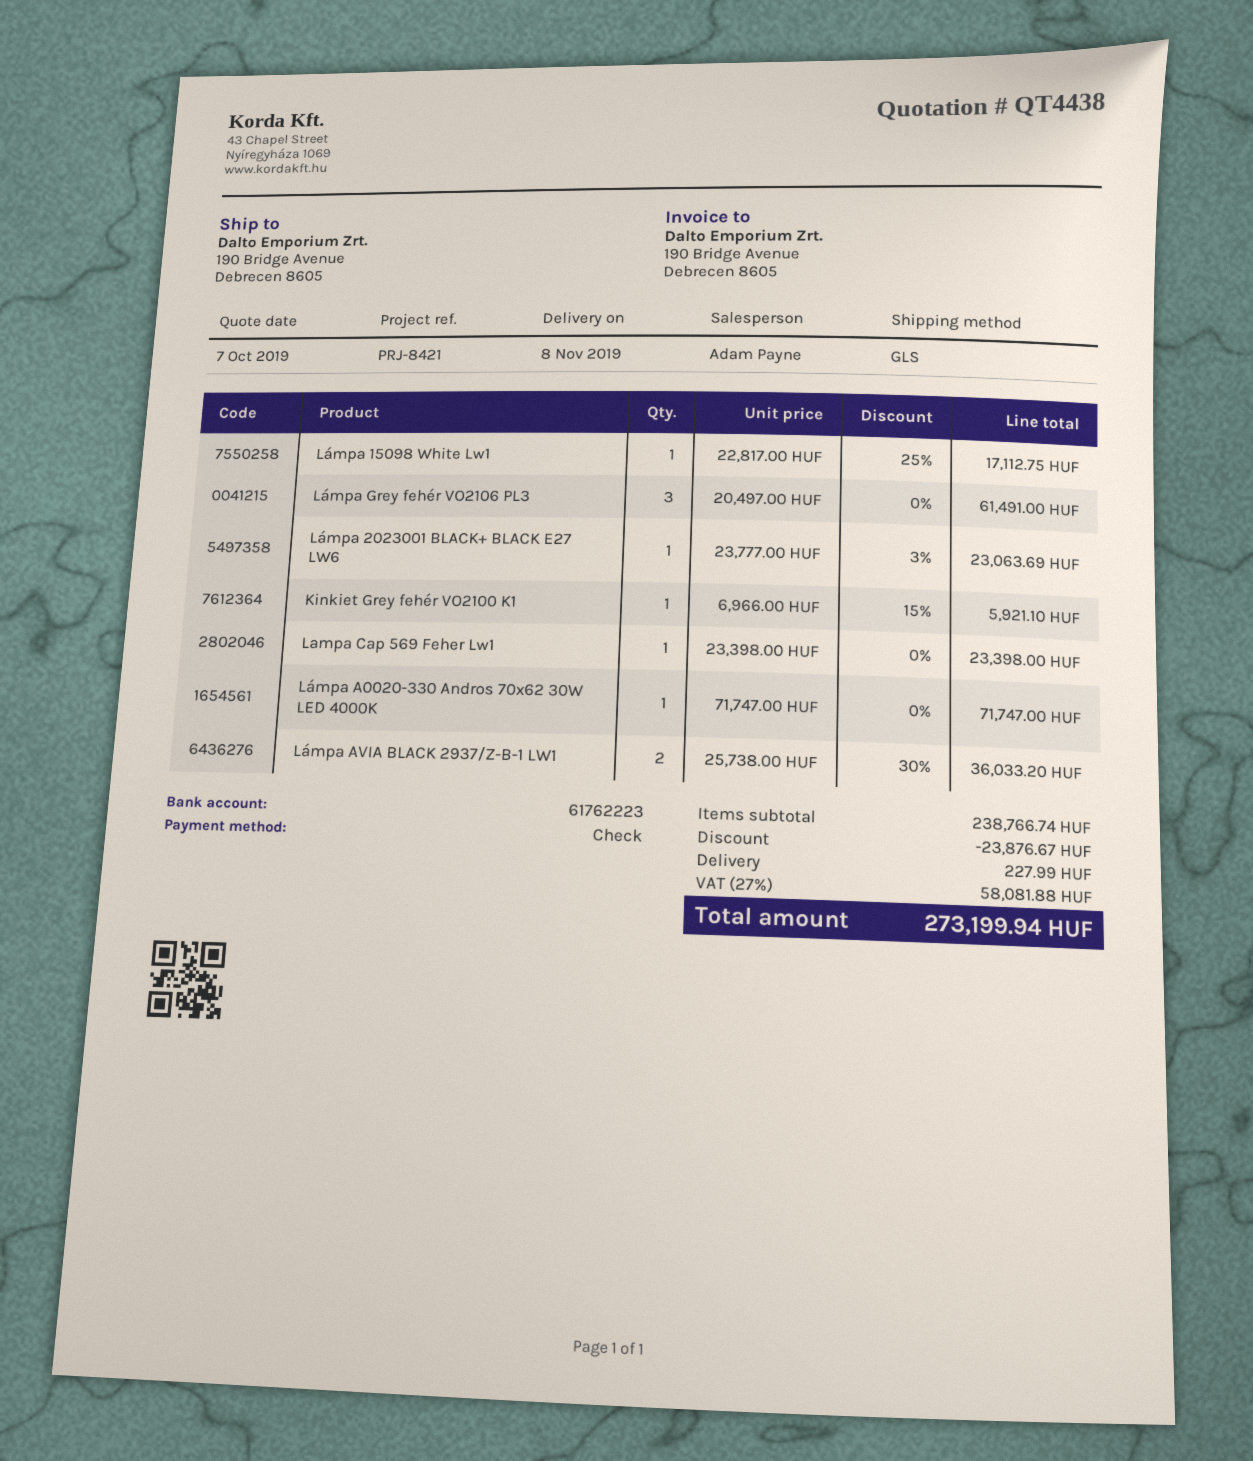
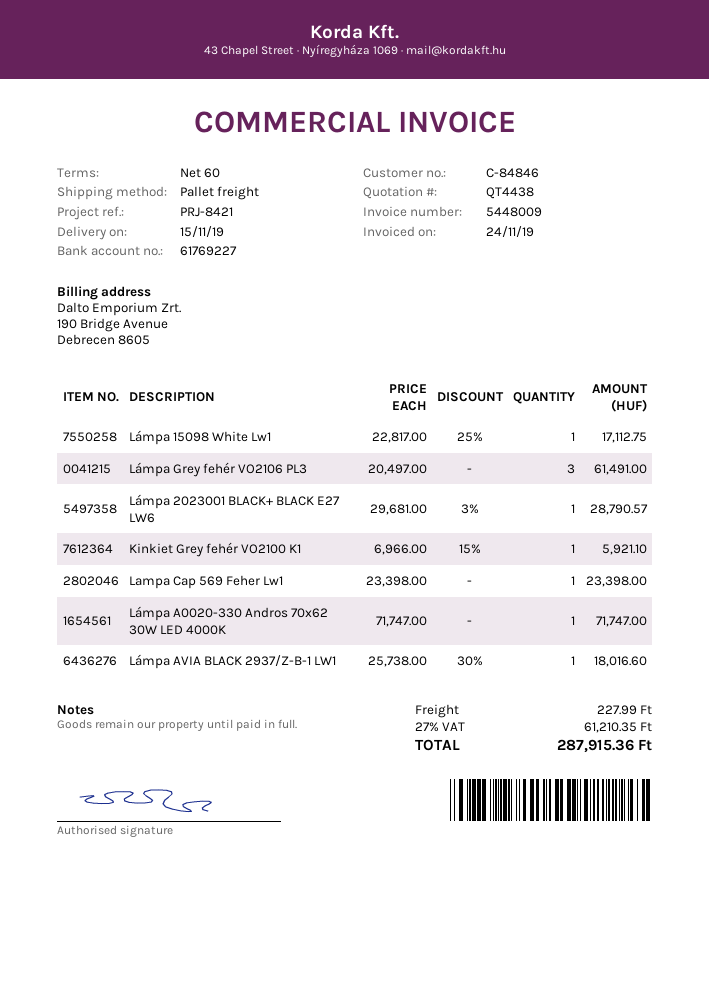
delivery date: 2019-11-08 -> 2019-11-15
bank account: 61762223 -> 61769227
shipping method: GLS -> pallet freight
Lámpa 2023001 BLACK+ BLACK E27 LW6: 1 x 23777.00 - 3% = 23063.69 -> 1 x 29681.00 - 3% = 28790.57
Lámpa AVIA BLACK 2937/Z-B-1 LW1: 2 x 25738.00 - 30% = 36033.20 -> 1 x 25738.00 - 30% = 18016.60
discount: 23876.67 -> none
tax: 27% = 58081.88 -> 27% = 61210.35
total: 273199.94 -> 287915.36

